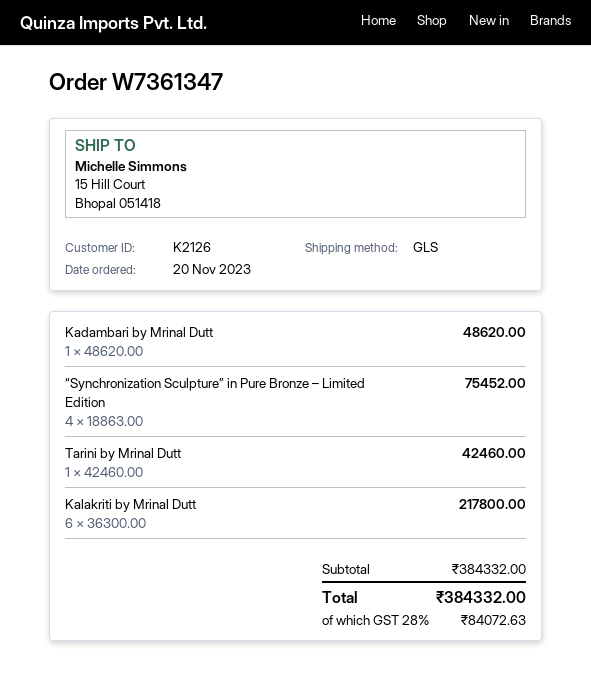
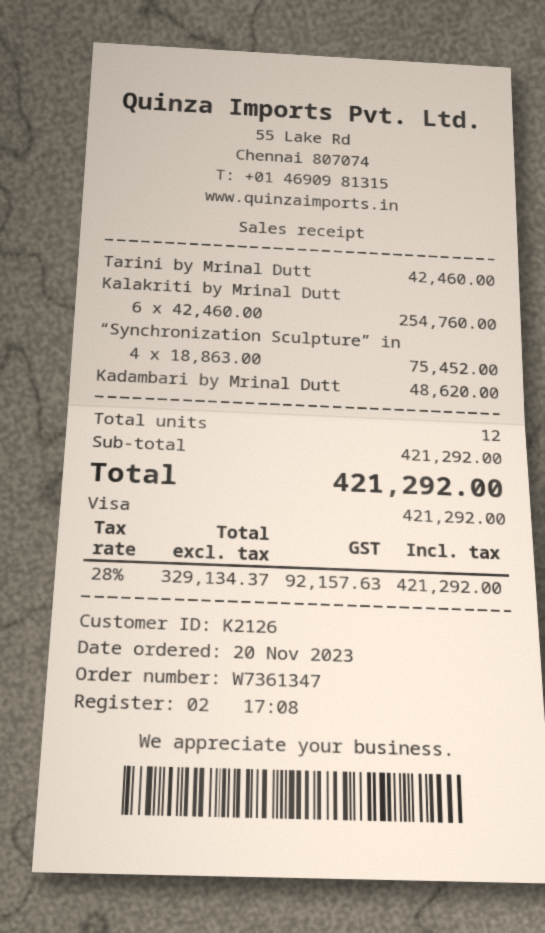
Kalakriti by Mrinal Dutt: 6 x 36300.00 = 217800.00 -> 6 x 42460.00 = 254760.00
subtotal: 384332.00 -> 421292.00
tax: 28% = 84072.63 -> 28% = 92157.63
total: 384332.00 -> 421292.00

